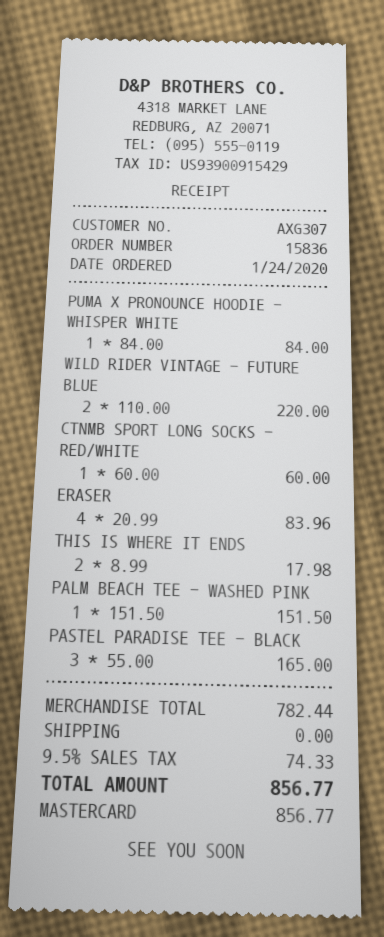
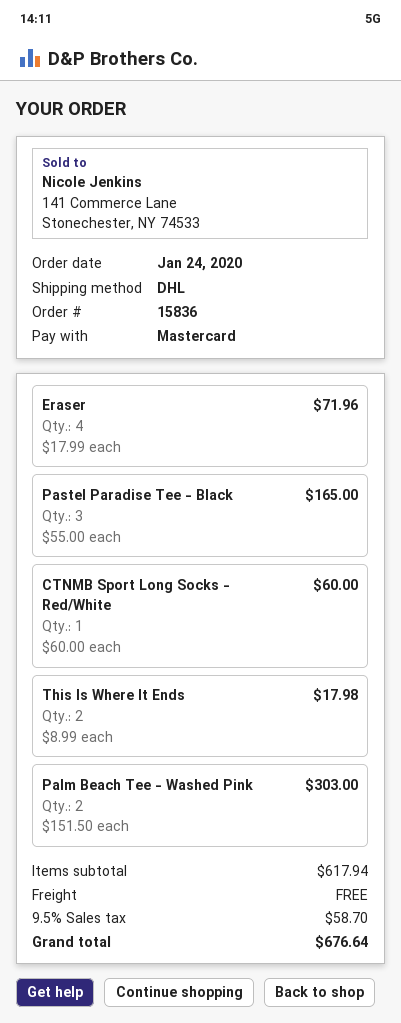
PUMA X PRONOUNCE HOODIE - WHISPER WHITE: 1 x 84.00 = 84.00 -> none
WILD RIDER VINTAGE - FUTURE BLUE: 2 x 110.00 = 220.00 -> none
ERASER: 4 x 20.99 = 83.96 -> 4 x 17.99 = 71.96
PALM BEACH TEE - WASHED PINK: 1 x 151.50 = 151.50 -> 2 x 151.50 = 303.00
subtotal: 782.44 -> 617.94
tax: 9.5% = 74.33 -> 9.5% = 58.70
total: 856.77 -> 676.64

